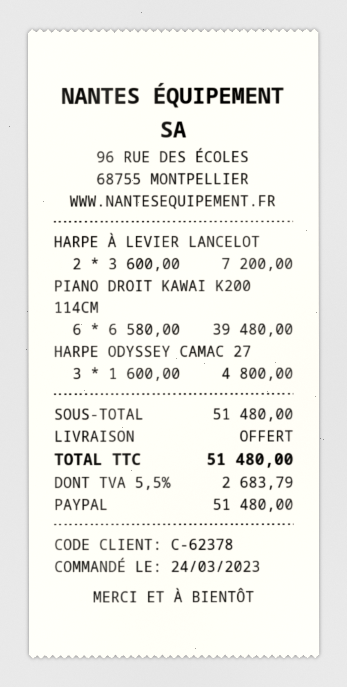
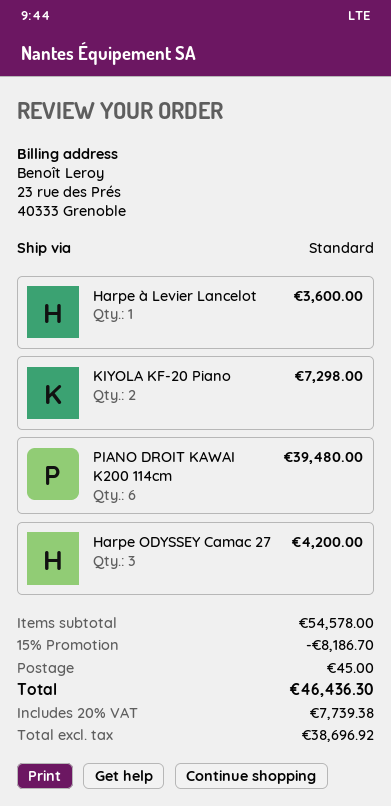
HARPE À LEVIER LANCELOT: 2 for 7200.00 -> 1 for 3600.00
HARPE ODYSSEY CAMAC 27: 3 for 4800.00 -> 3 for 4200.00
KIYOLA KF-20 Piano: none -> 2 for 7298.00
subtotal: 51480.00 -> 54578.00
discount: none -> 15% = 8186.70
shipping: 0.00 -> 45.00
tax: 5.5% = 2683.79 -> 20% = 7739.38
total: 51480.00 -> 46436.30

